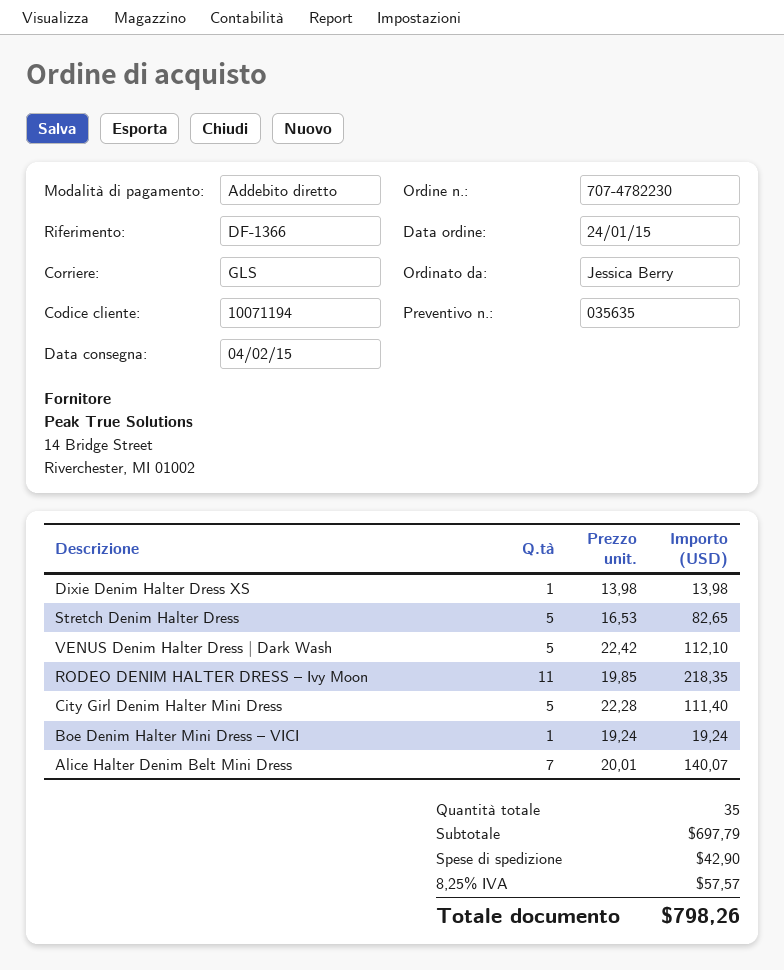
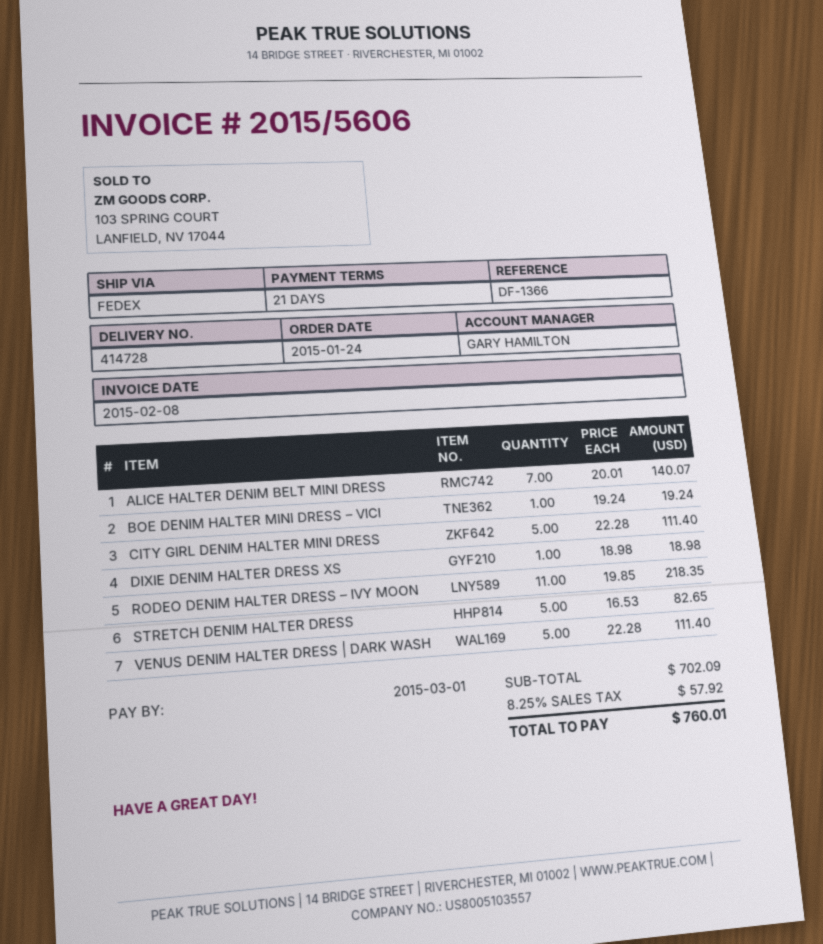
shipping method: GLS -> FedEx
Dixie Denim Halter Dress XS: 1 x 13.98 = 13.98 -> 1 x 18.98 = 18.98
VENUS Denim Halter Dress | Dark Wash: 5 x 22.42 = 112.10 -> 5 x 22.28 = 111.40
subtotal: 697.79 -> 702.09
shipping: 42.90 -> none
tax: 8.25% = 57.57 -> 8.25% = 57.92
total: 798.26 -> 760.01

